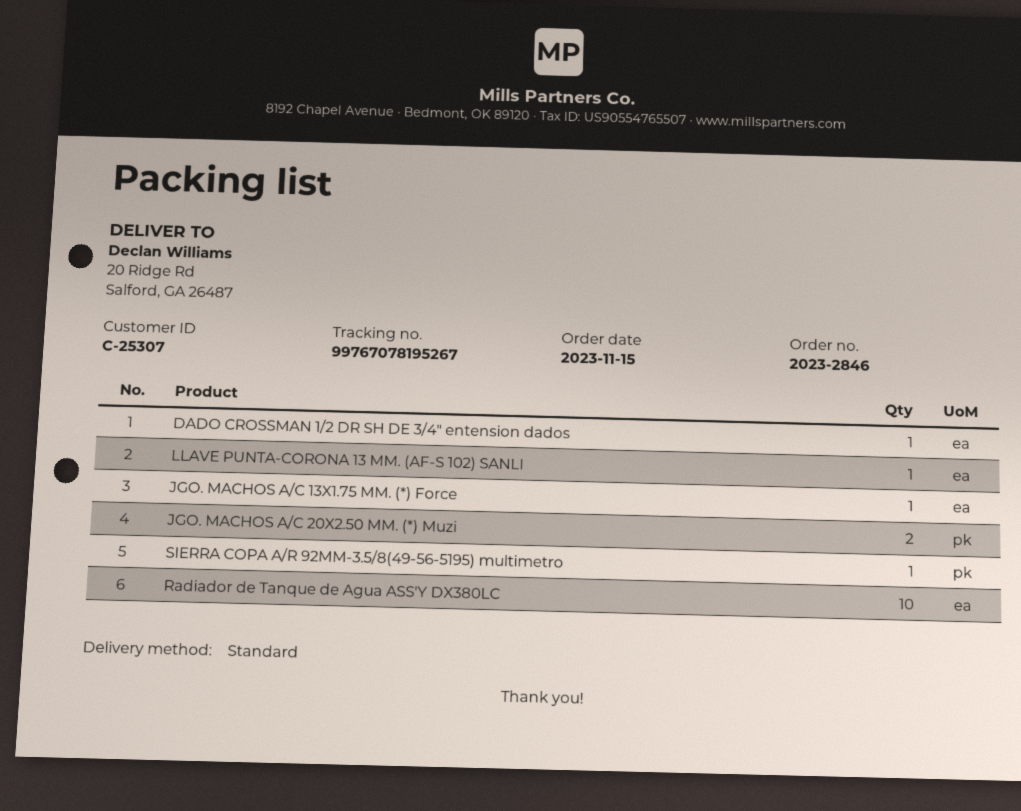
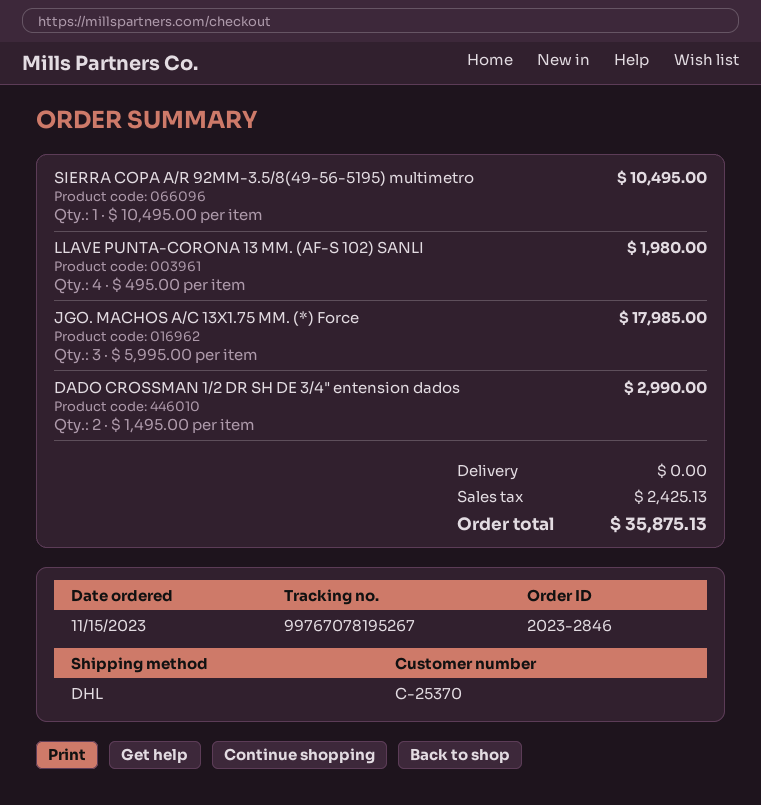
customer number: C-25307 -> C-25370
shipping method: standard -> DHL
DADO CROSSMAN 1/2 DR SH DE 3/4" entension dados: 1 -> 2
LLAVE PUNTA-CORONA 13 MM. (AF-S 102) SANLI: 1 -> 4
JGO. MACHOS A/C 13X1.75 MM. (*) Force: 1 -> 3
JGO. MACHOS A/C 20X2.50 MM. (*) Muzi: 2 -> none
Radiador de Tanque de Agua ASS'Y DX380LC: 10 -> none

